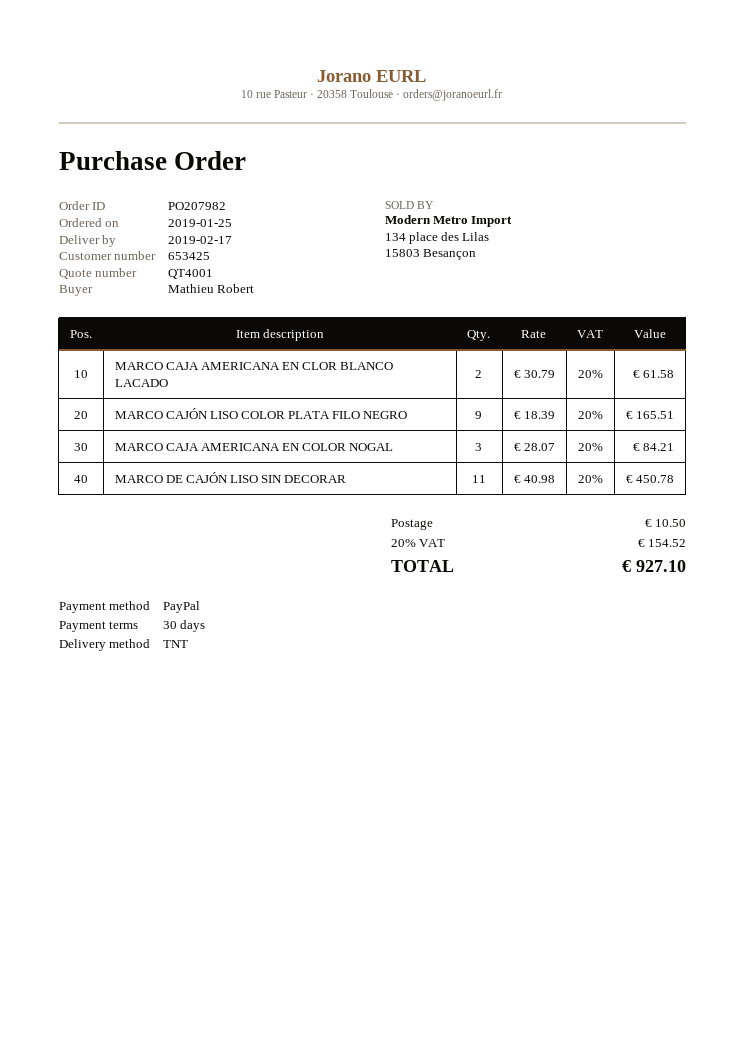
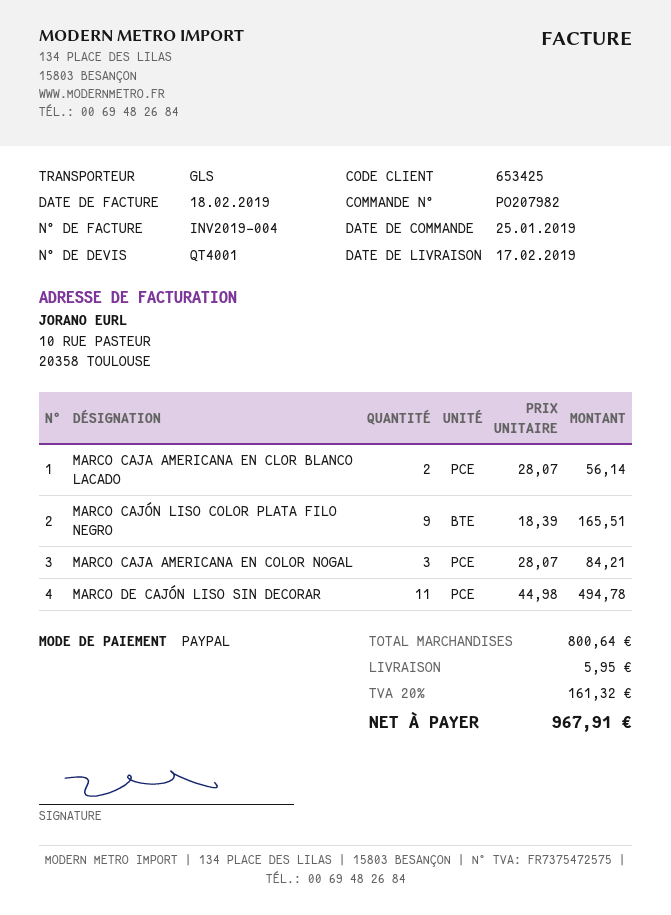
shipping method: TNT -> GLS
MARCO CAJA AMERICANA EN CLOR BLANCO LACADO: 2 x 30.79 = 61.58 -> 2 x 28.07 = 56.14
MARCO DE CAJÓN LISO SIN DECORAR: 11 x 40.98 = 450.78 -> 11 x 44.98 = 494.78
shipping: 10.50 -> 5.95
tax: 20% = 154.52 -> 20% = 161.32
total: 927.10 -> 967.91

